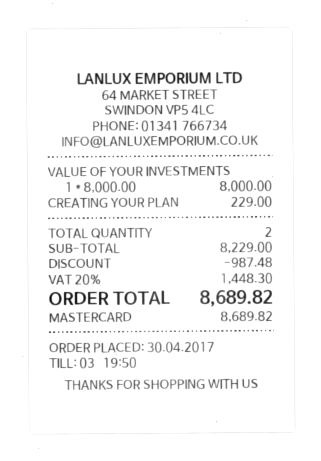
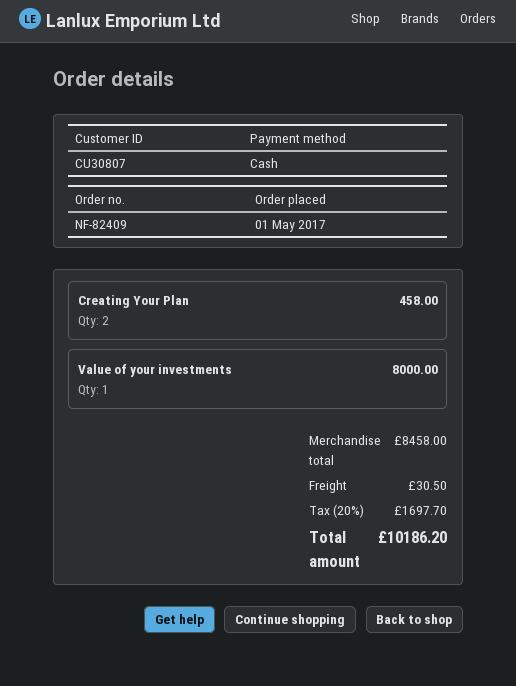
order date: 2017-04-30 -> 2017-05-01
payment method: Mastercard -> cash
CREATING YOUR PLAN: 1 for 229.00 -> 2 for 458.00
subtotal: 8229.00 -> 8458.00
discount: 987.48 -> none
shipping: none -> 30.50
tax: 20% = 1448.30 -> 20% = 1697.70
total: 8689.82 -> 10186.20

